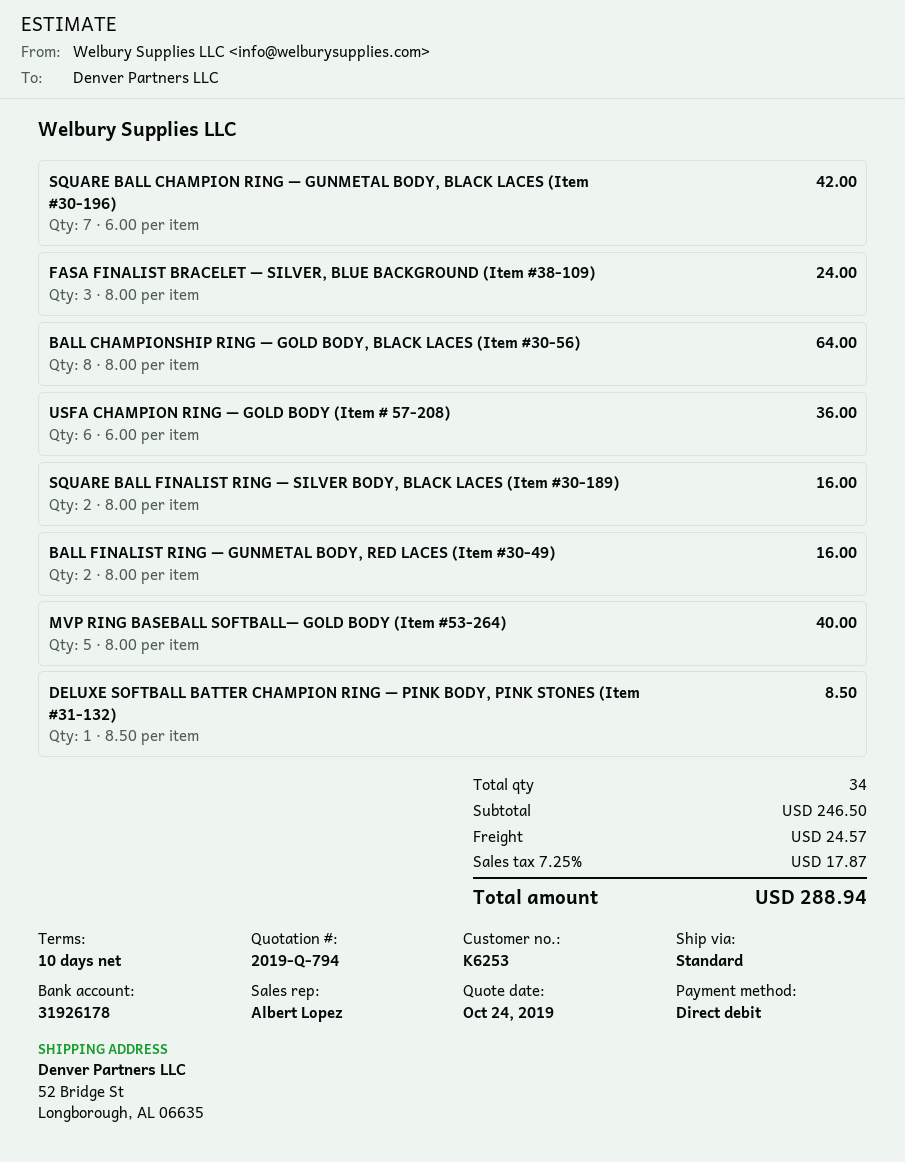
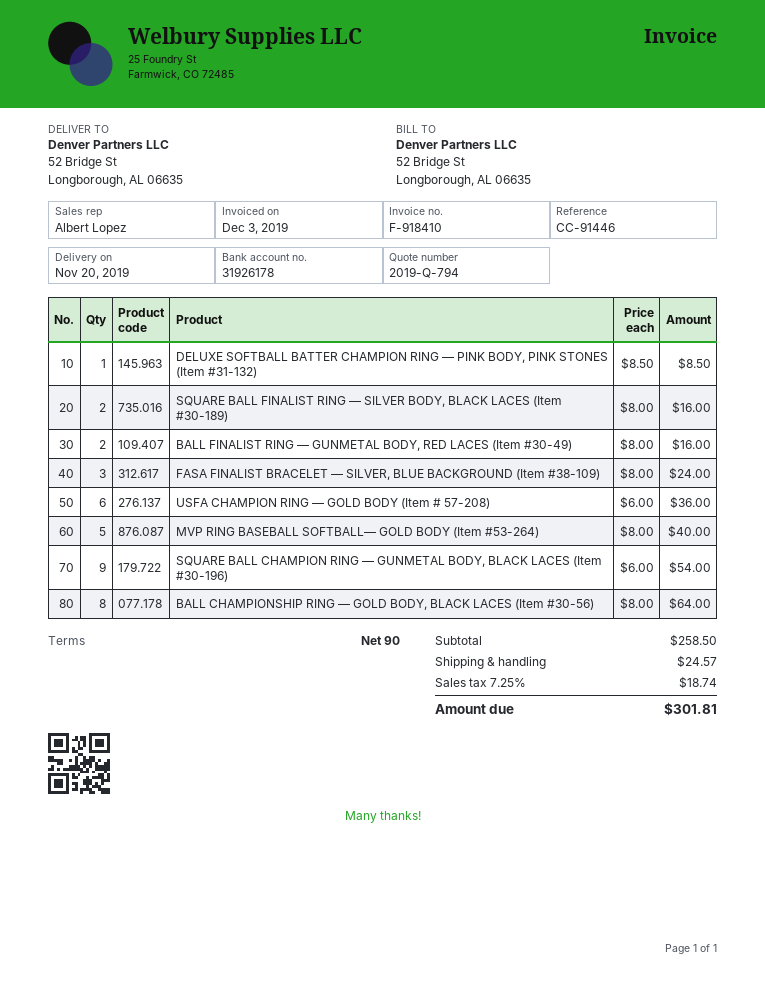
payment terms: 10 days -> 90 days
SQUARE BALL CHAMPION RING — GUNMETAL BODY, BLACK LACES (Item #30-196): 7 x 6.00 = 42.00 -> 9 x 6.00 = 54.00
subtotal: 246.50 -> 258.50
tax: 7.25% = 17.87 -> 7.25% = 18.74
total: 288.94 -> 301.81

